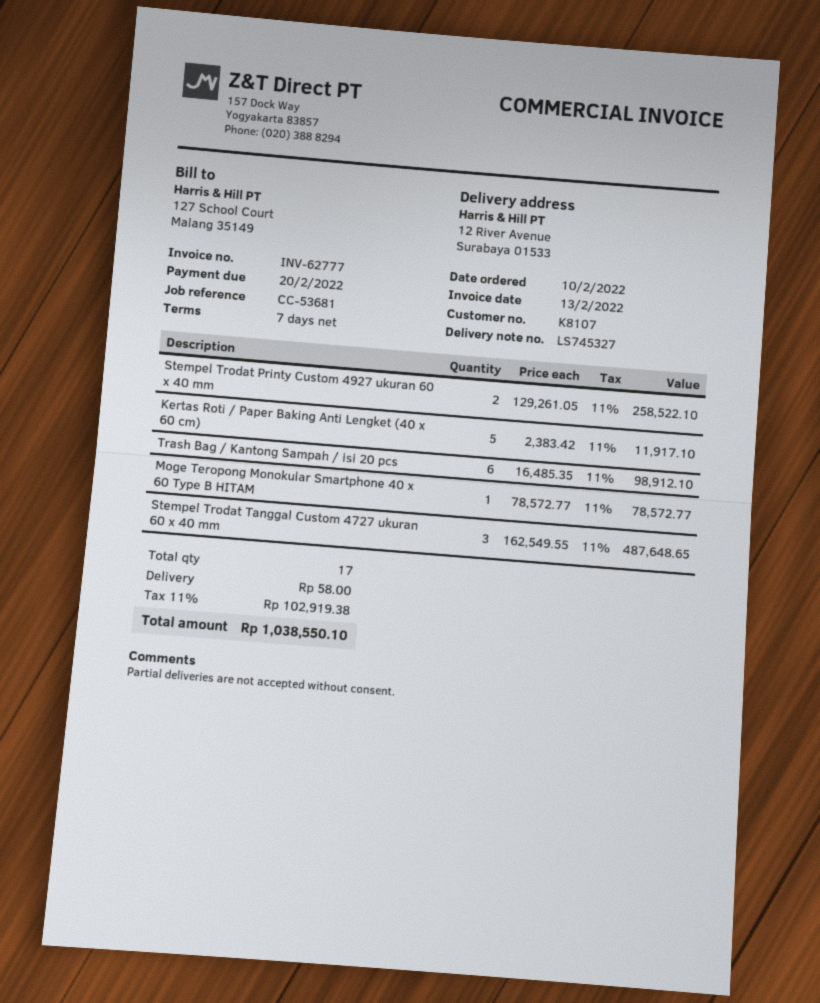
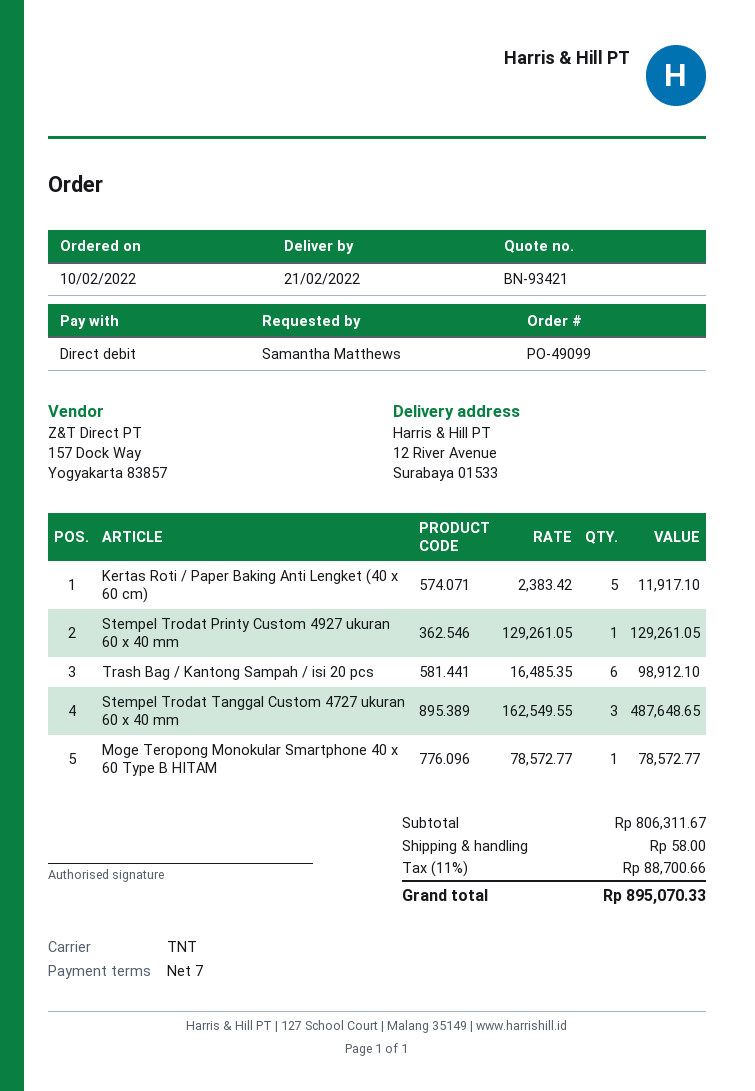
Stempel Trodat Printy Custom 4927 ukuran 60 x 40 mm: 2 x 129261.05 = 258522.10 -> 1 x 129261.05 = 129261.05
tax: 11% = 102919.38 -> 11% = 88700.66
total: 1038550.10 -> 895070.33

